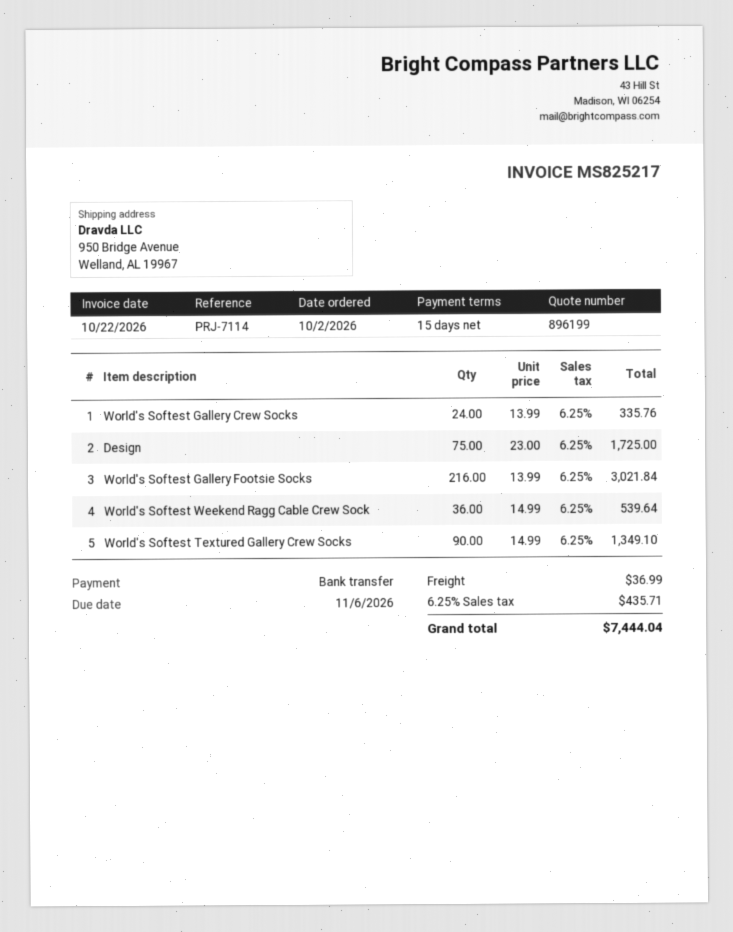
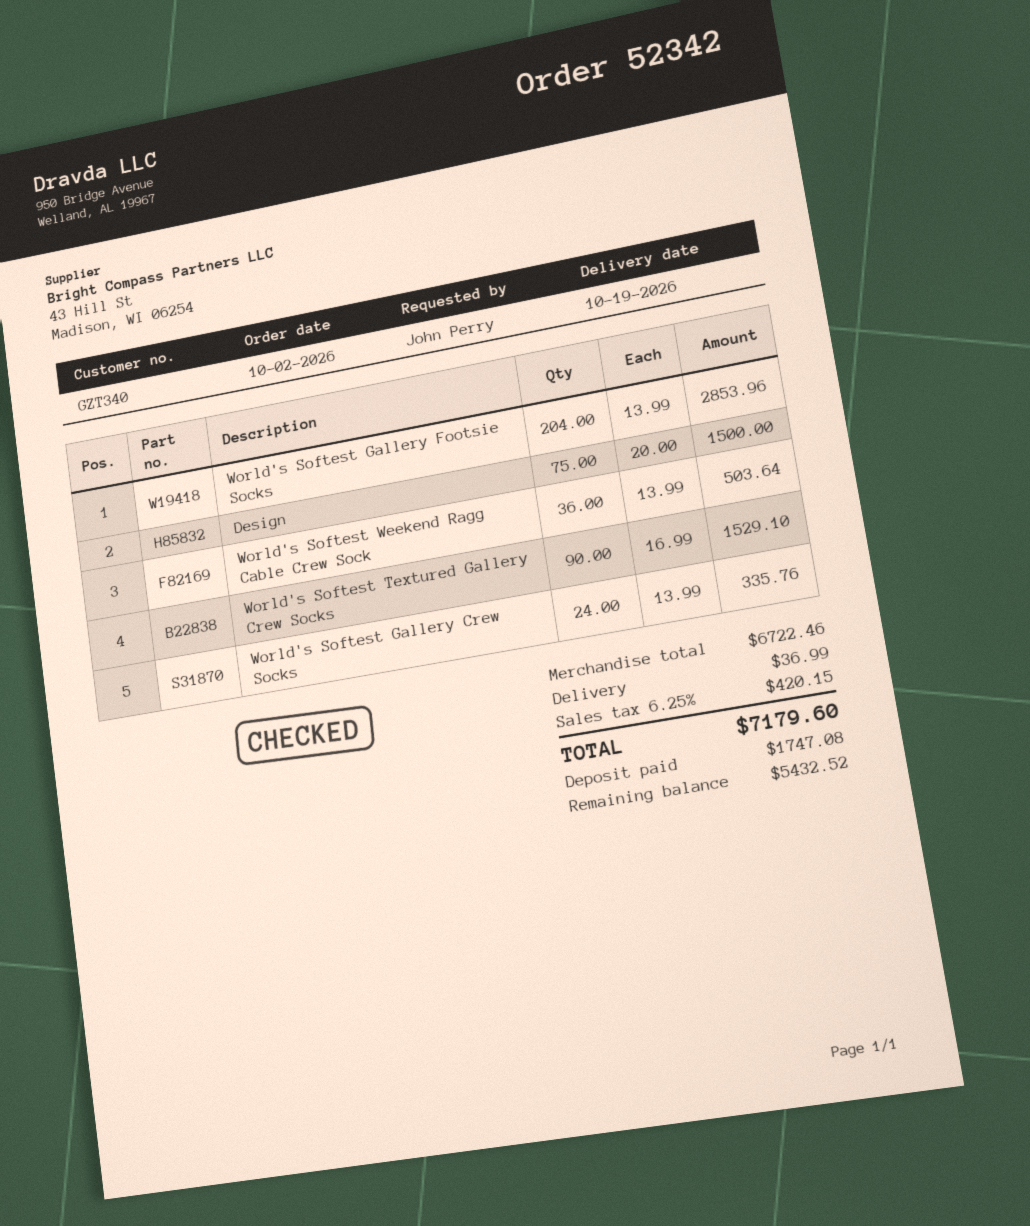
Design: 75 x 23.00 = 1725.00 -> 75 x 20.00 = 1500.00
World's Softest Gallery Footsie Socks: 216 x 13.99 = 3021.84 -> 204 x 13.99 = 2853.96
World's Softest Weekend Ragg Cable Crew Sock: 36 x 14.99 = 539.64 -> 36 x 13.99 = 503.64
World's Softest Textured Gallery Crew Socks: 90 x 14.99 = 1349.10 -> 90 x 16.99 = 1529.10
tax: 6.25% = 435.71 -> 6.25% = 420.15
total: 7444.04 -> 7179.60

